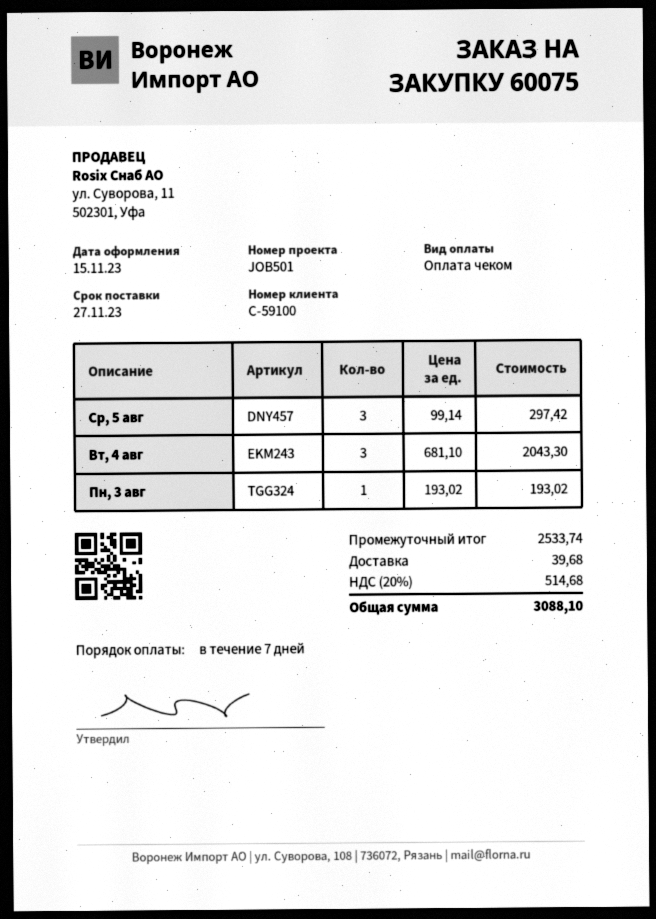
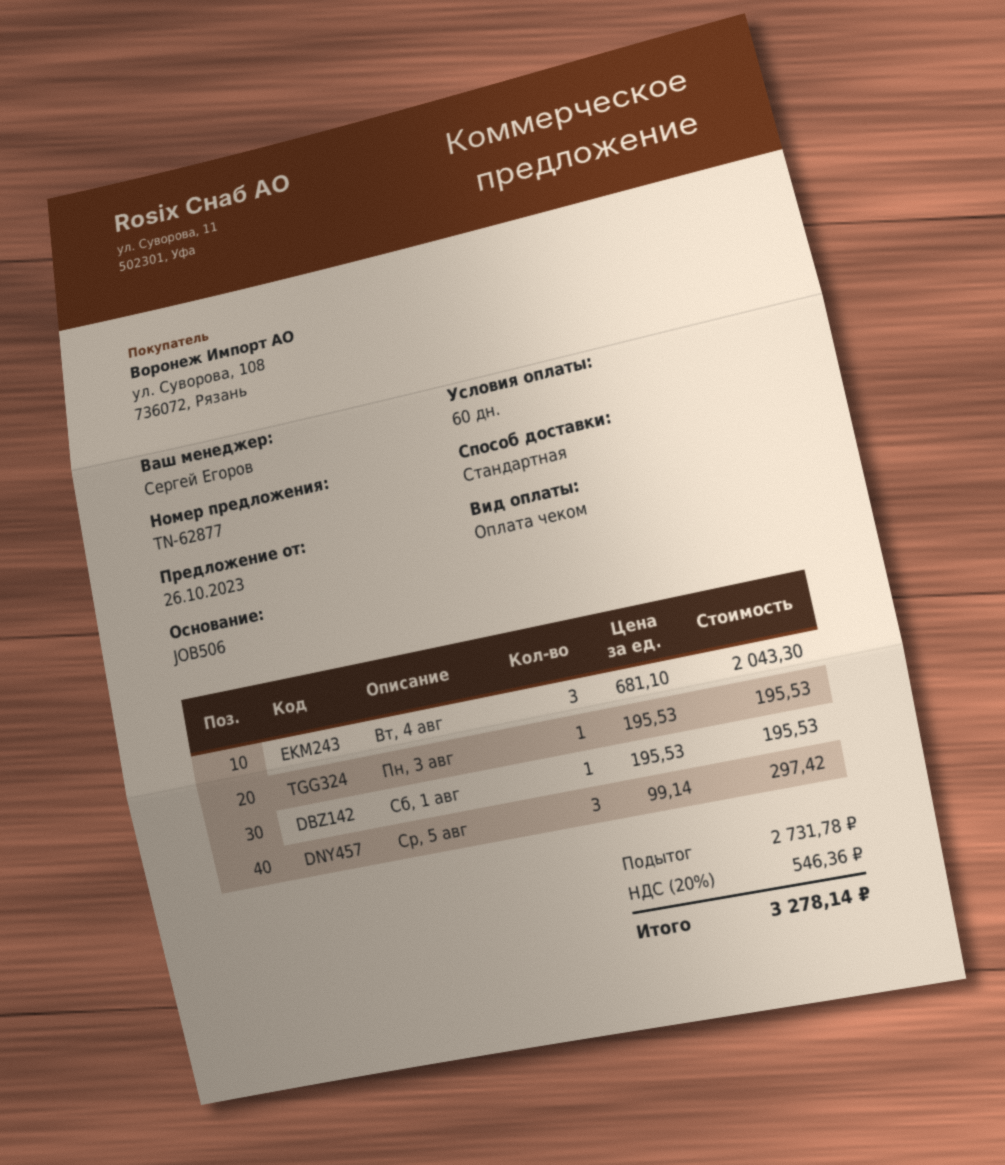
payment terms: 7 days -> 60 days
reference: JOB501 -> JOB506
Пн, 3 авг: 1 x 193.02 = 193.02 -> 1 x 195.53 = 195.53
Сб, 1 авг: none -> 1 x 195.53 = 195.53
subtotal: 2533.74 -> 2731.78
shipping: 39.68 -> none
tax: 20% = 514.68 -> 20% = 546.36
total: 3088.10 -> 3278.14

